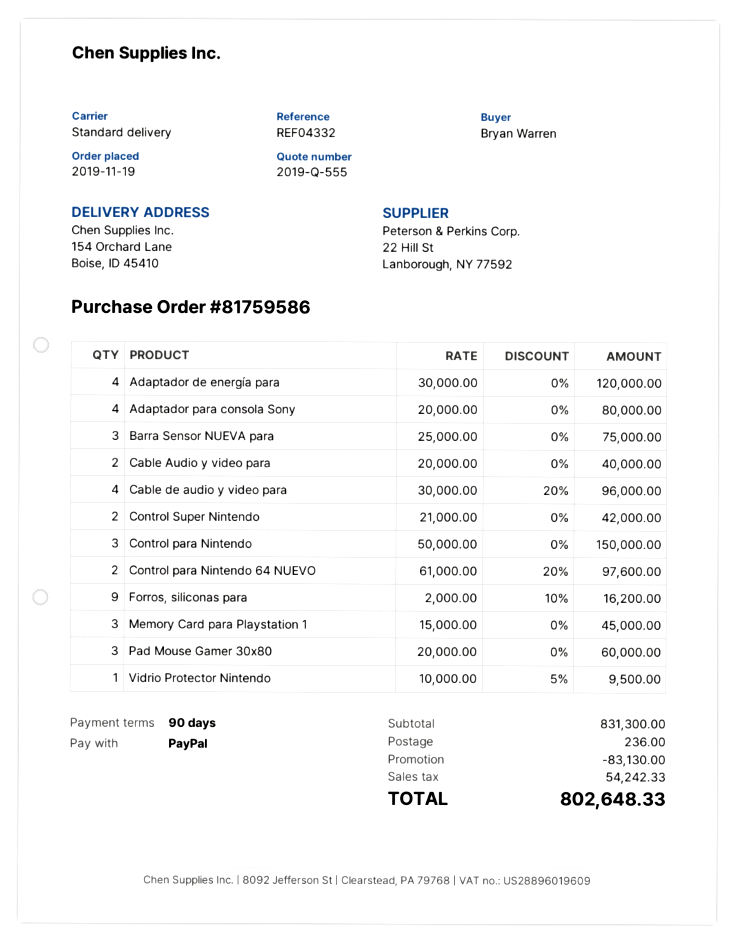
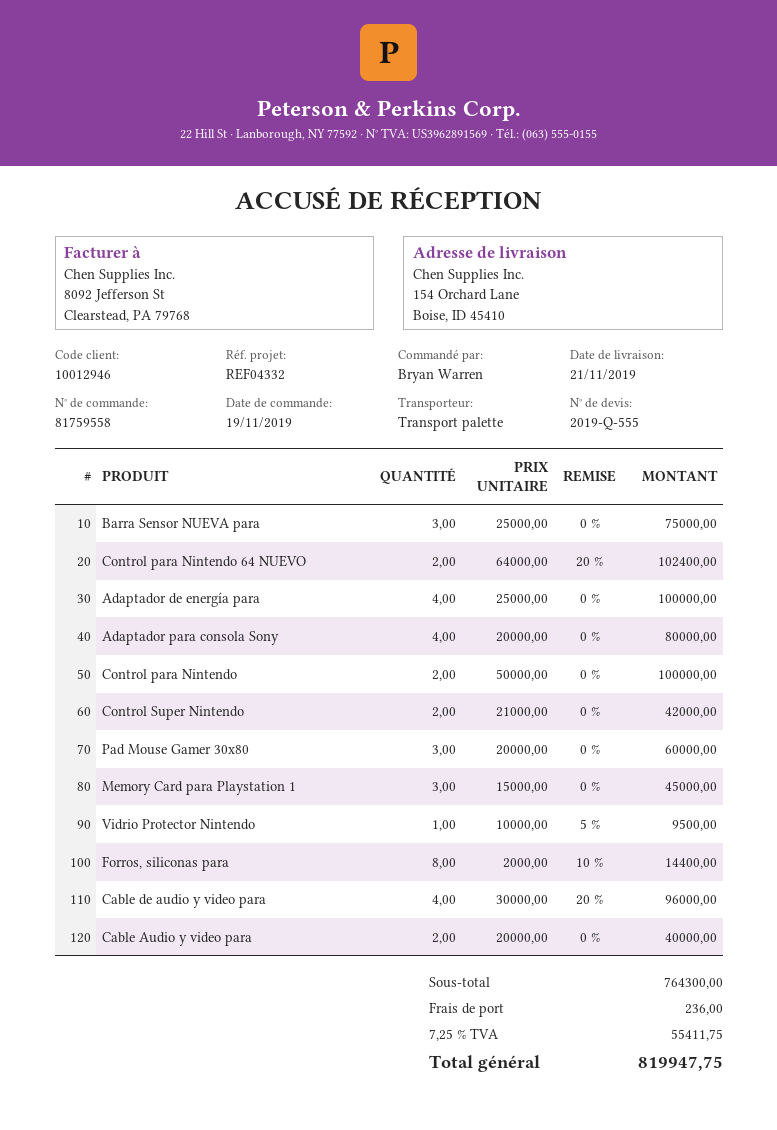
order number: 81759586 -> 81759558
shipping method: standard -> pallet freight
Adaptador de energía para: 4 x 30000.00 = 120000.00 -> 4 x 25000.00 = 100000.00
Control para Nintendo: 3 x 50000.00 = 150000.00 -> 2 x 50000.00 = 100000.00
Control para Nintendo 64 NUEVO: 2 x 61000.00 - 20% = 97600.00 -> 2 x 64000.00 - 20% = 102400.00
Forros, siliconas para: 9 x 2000.00 - 10% = 16200.00 -> 8 x 2000.00 - 10% = 14400.00
subtotal: 831300.00 -> 764300.00
discount: 83130.00 -> none
tax: 54242.33 -> 55411.75
total: 802648.33 -> 819947.75

